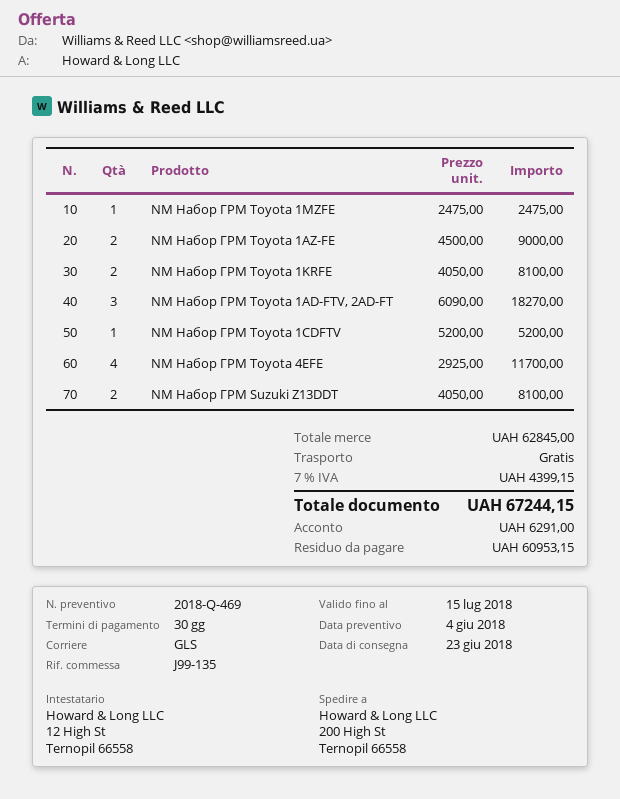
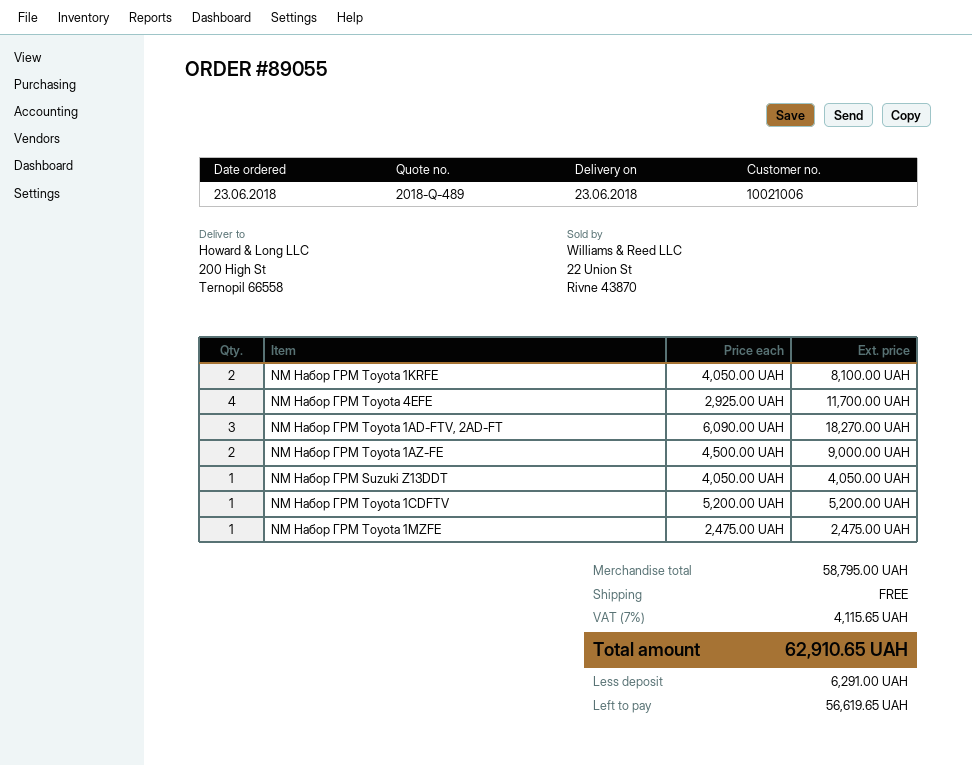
quote number: 2018-Q-469 -> 2018-Q-489
NM Набор ГРМ Suzuki Z13DDT: 2 x 4050.00 = 8100.00 -> 1 x 4050.00 = 4050.00
subtotal: 62845.00 -> 58795.00
tax: 7% = 4399.15 -> 7% = 4115.65
total: 67244.15 -> 62910.65
balance: 60953.15 -> 56619.65

